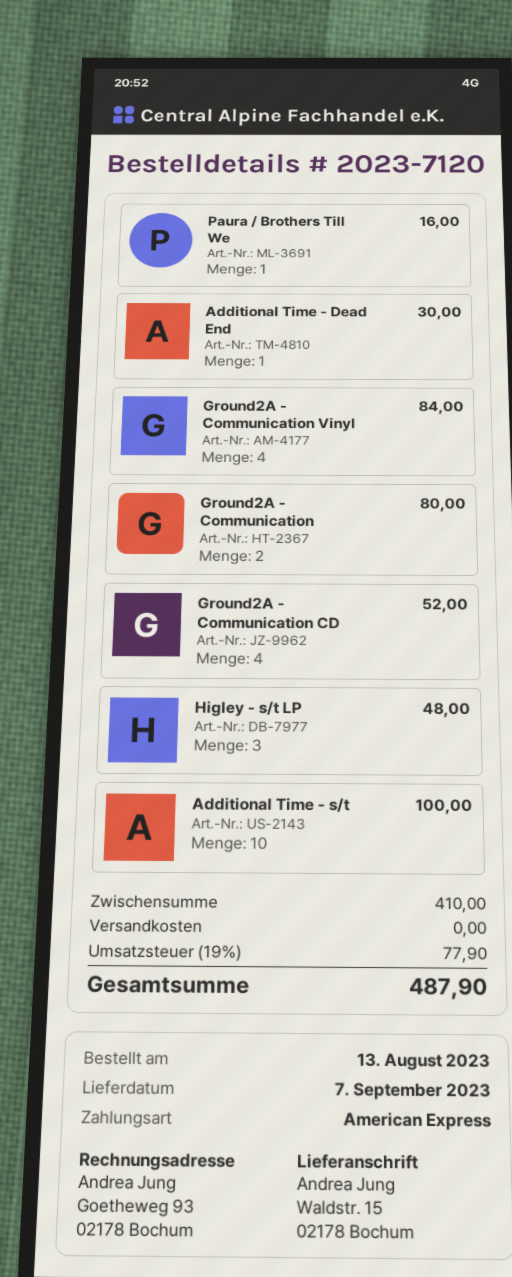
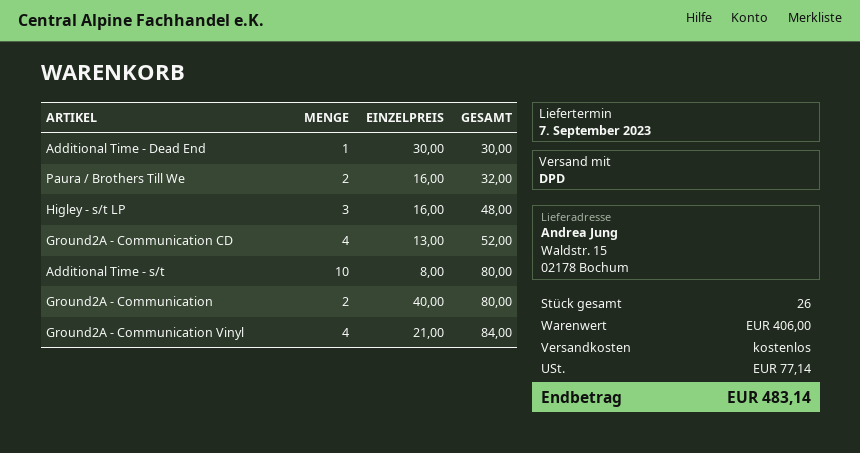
Paura / Brothers Till We: 1 for 16.00 -> 2 for 32.00
Additional Time - s/t: 10 for 100.00 -> 10 for 80.00
subtotal: 410.00 -> 406.00
tax: 77.90 -> 77.14
total: 487.90 -> 483.14

